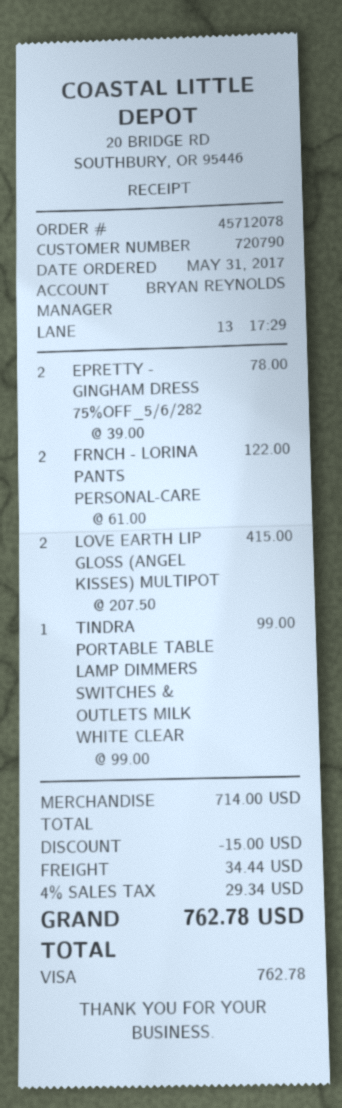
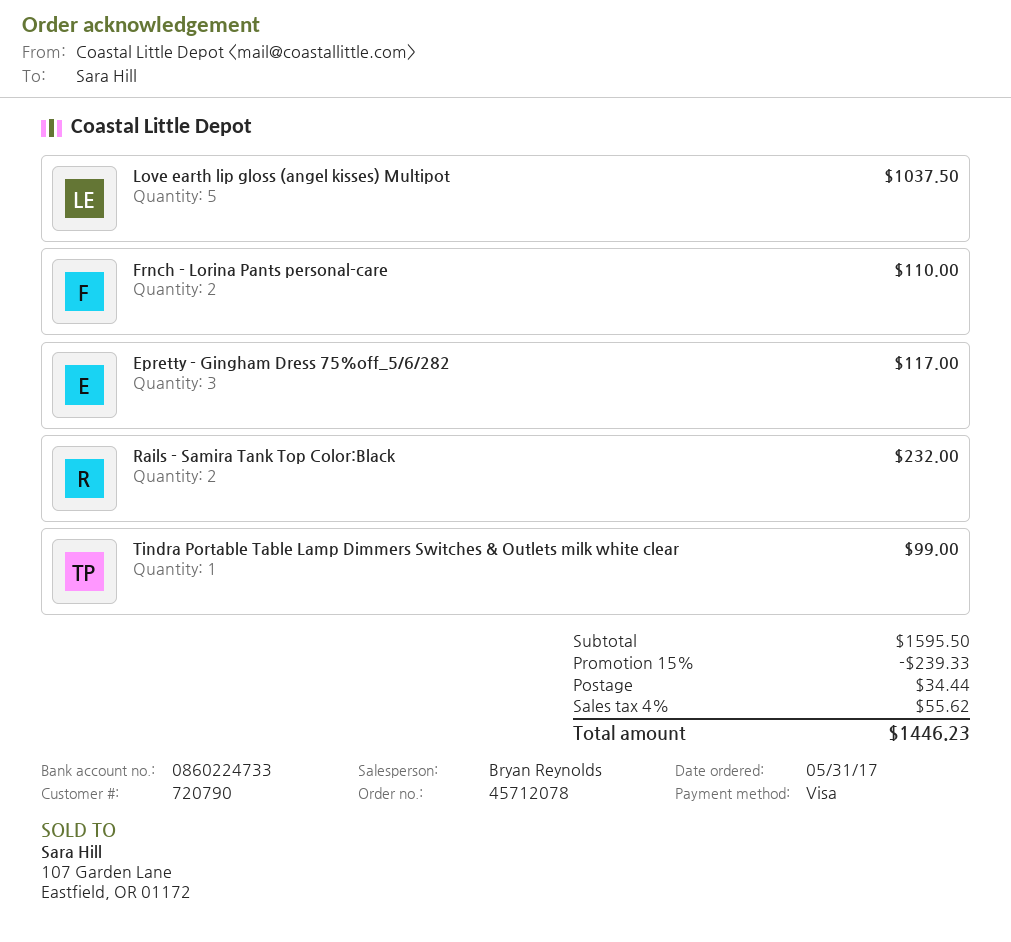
EPRETTY - GINGHAM DRESS 75%OFF_5/6/282: 2 for 78.00 -> 3 for 117.00
FRNCH - LORINA PANTS PERSONAL-CARE: 2 for 122.00 -> 2 for 110.00
LOVE EARTH LIP GLOSS (ANGEL KISSES) MULTIPOT: 2 for 415.00 -> 5 for 1037.50
Rails - Samira Tank Top Color:Black: none -> 2 for 232.00
subtotal: 714.00 -> 1595.50
discount: 15.00 -> 239.33
tax: 4% = 29.34 -> 4% = 55.62
total: 762.78 -> 1446.23

